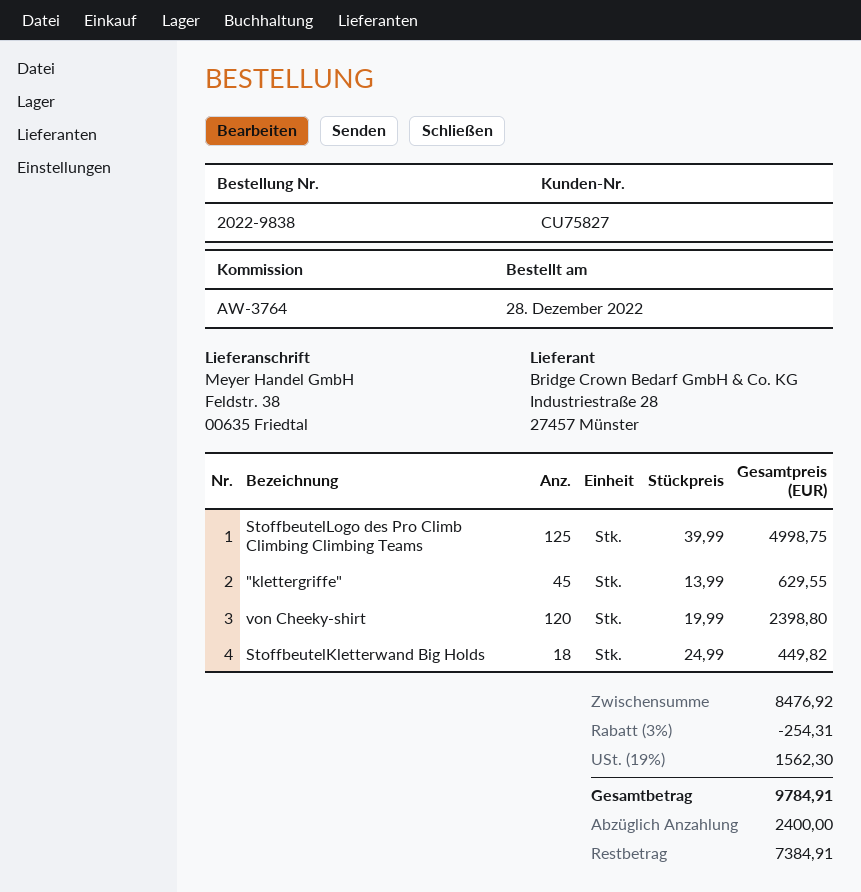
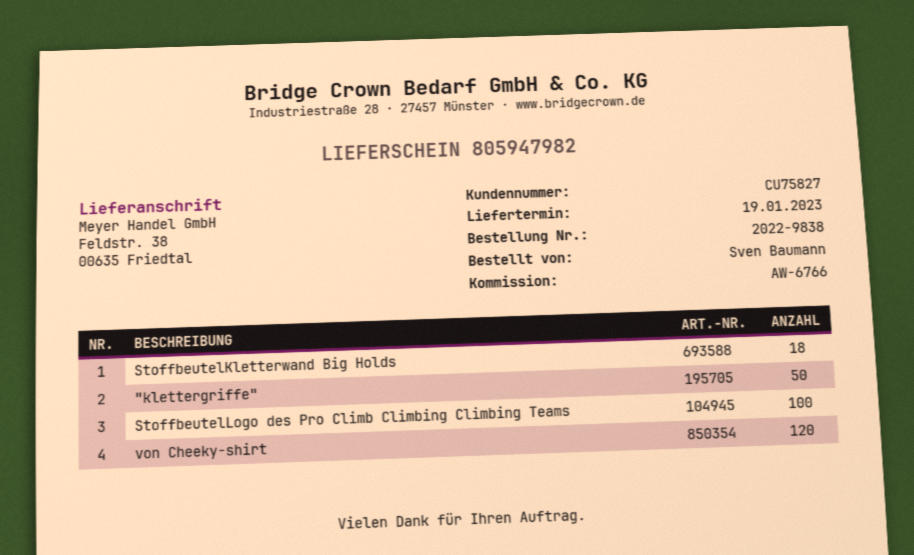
reference: AW-3764 -> AW-6766
StoffbeutelLogo des Pro Climb Climbing Climbing Teams: 125 -> 100
"klettergriffe": 45 -> 50

